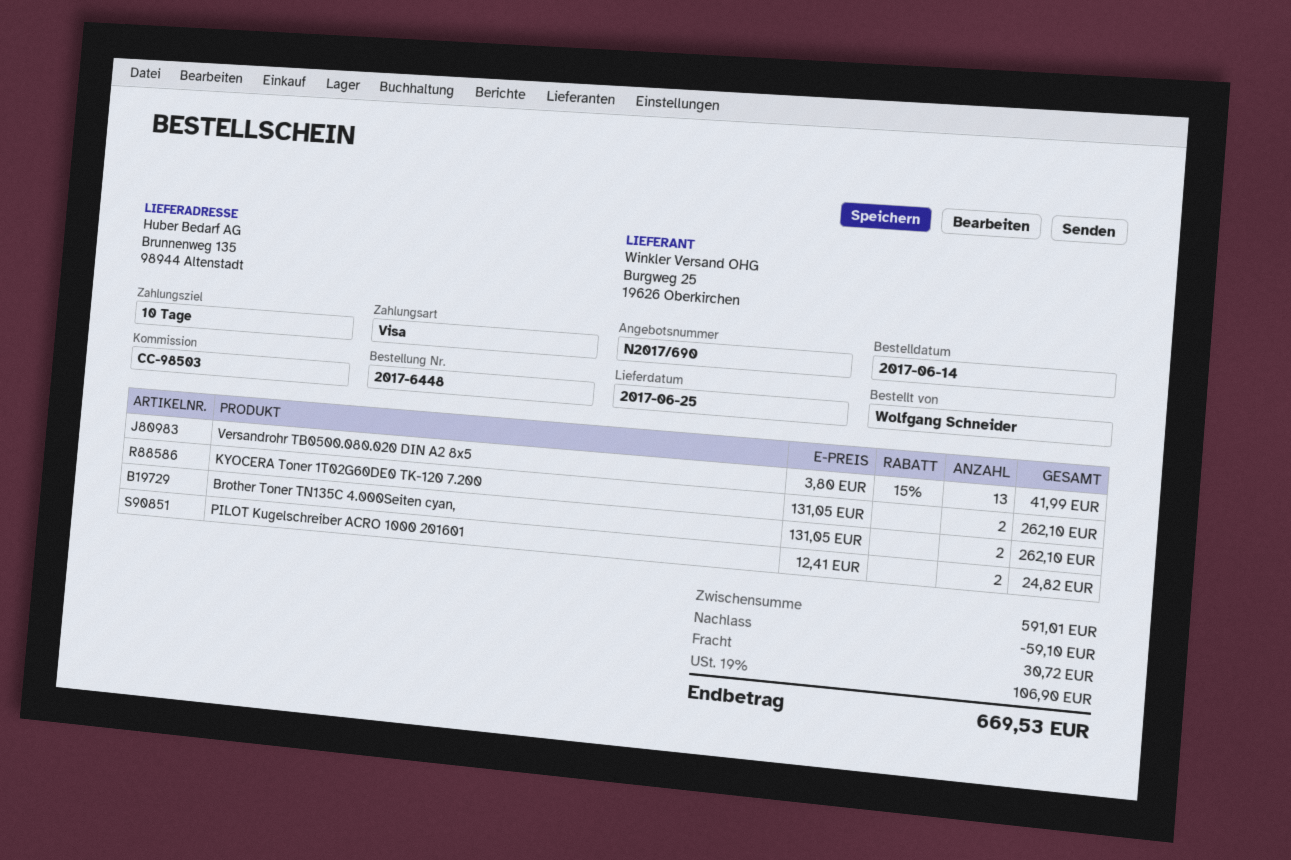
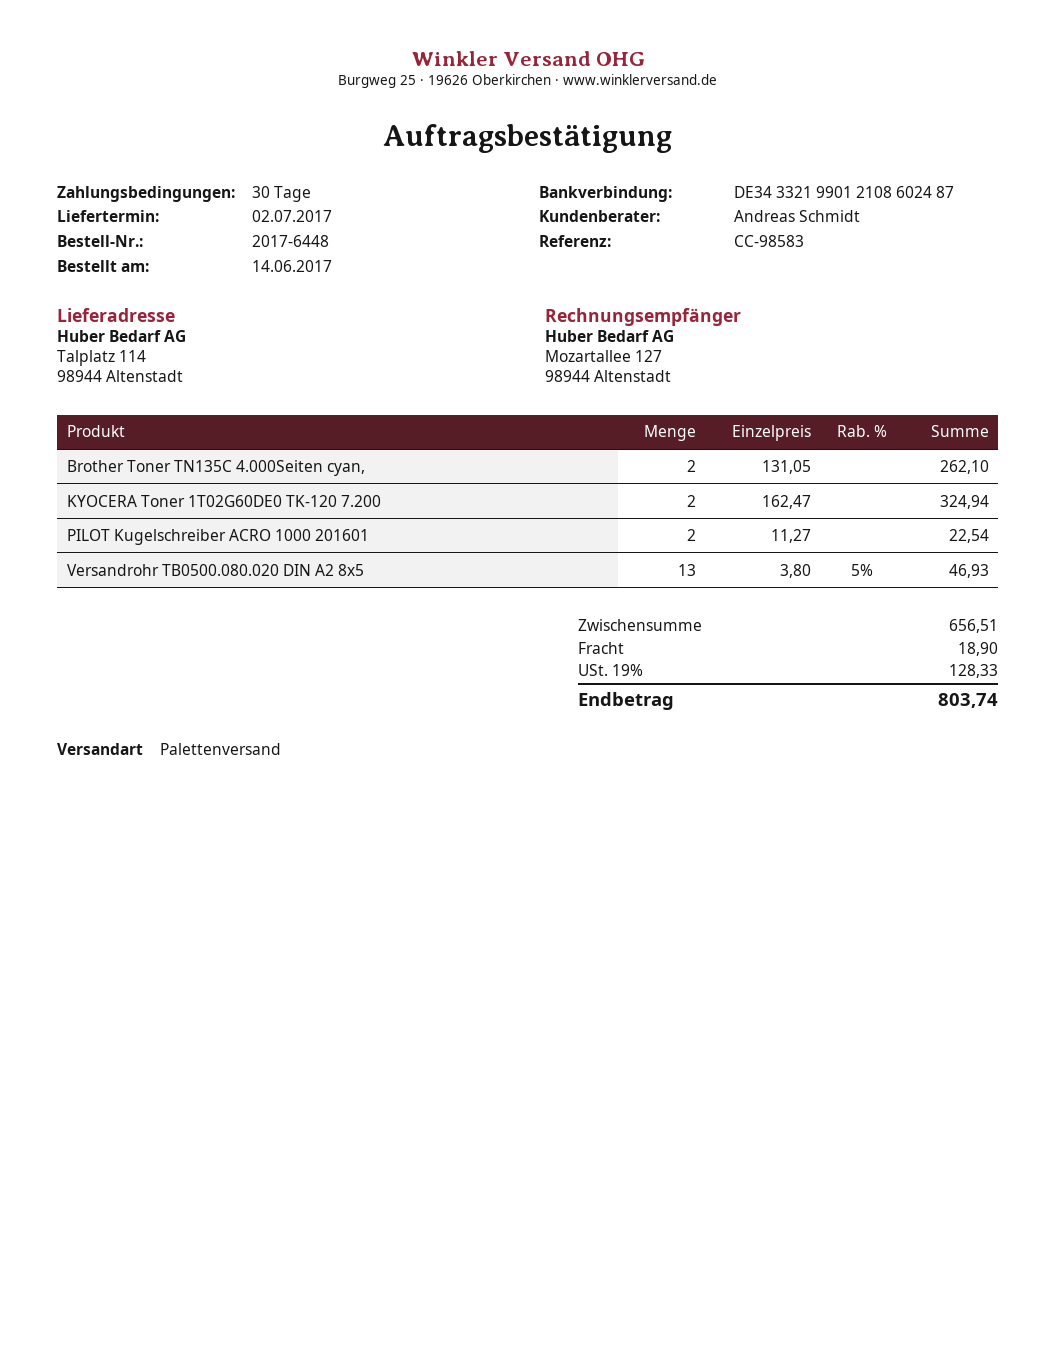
delivery date: 2017-06-25 -> 2017-07-02
payment terms: 10 days -> 30 days
reference: CC-98503 -> CC-98583
ship to: Brunnenweg 135, 98944 Altenstadt -> Talplatz 114, 98944 Altenstadt
Versandrohr TB0500.080.020 DIN A2 8x5: 13 x 3.80 - 15% = 41.99 -> 13 x 3.80 - 5% = 46.93
KYOCERA Toner 1T02G60DE0 TK-120 7.200: 2 x 131.05 = 262.10 -> 2 x 162.47 = 324.94
PILOT Kugelschreiber ACRO 1000 201601: 2 x 12.41 = 24.82 -> 2 x 11.27 = 22.54
subtotal: 591.01 -> 656.51
discount: 59.10 -> none
shipping: 30.72 -> 18.90
tax: 19% = 106.90 -> 19% = 128.33
total: 669.53 -> 803.74

